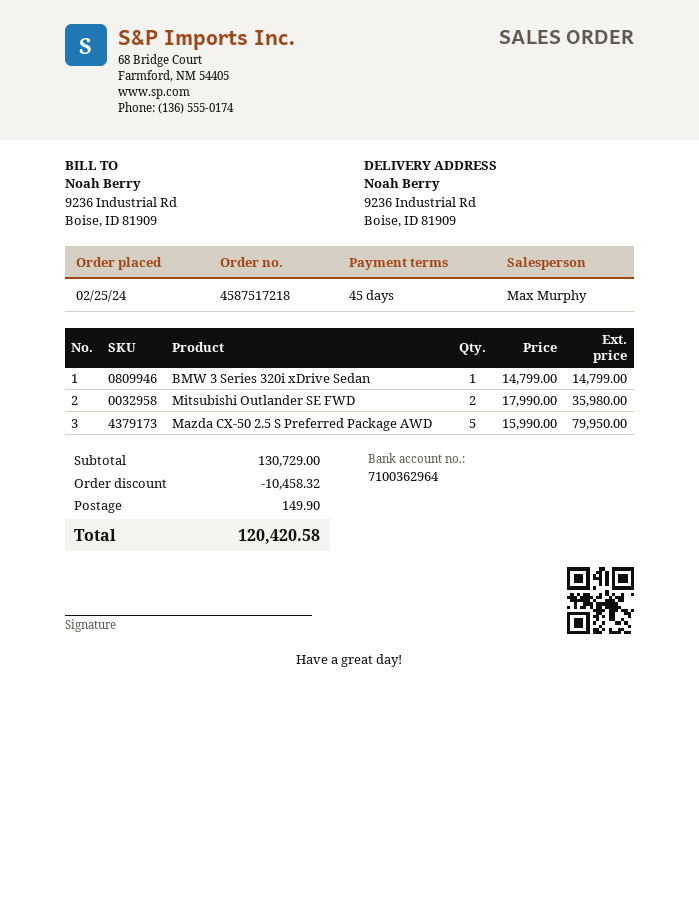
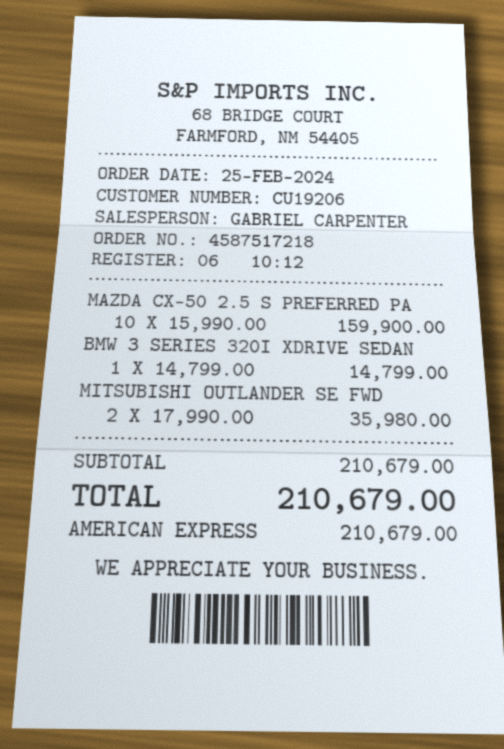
sales rep: Max Murphy -> GABRIEL CARPENTER
Mazda CX-50 2.5 S Preferred Package AWD: 5 x 15990.00 = 79950.00 -> 10 x 15990.00 = 159900.00
subtotal: 130729.00 -> 210679.00
discount: 10458.32 -> none
shipping: 149.90 -> none
total: 120420.58 -> 210679.00

